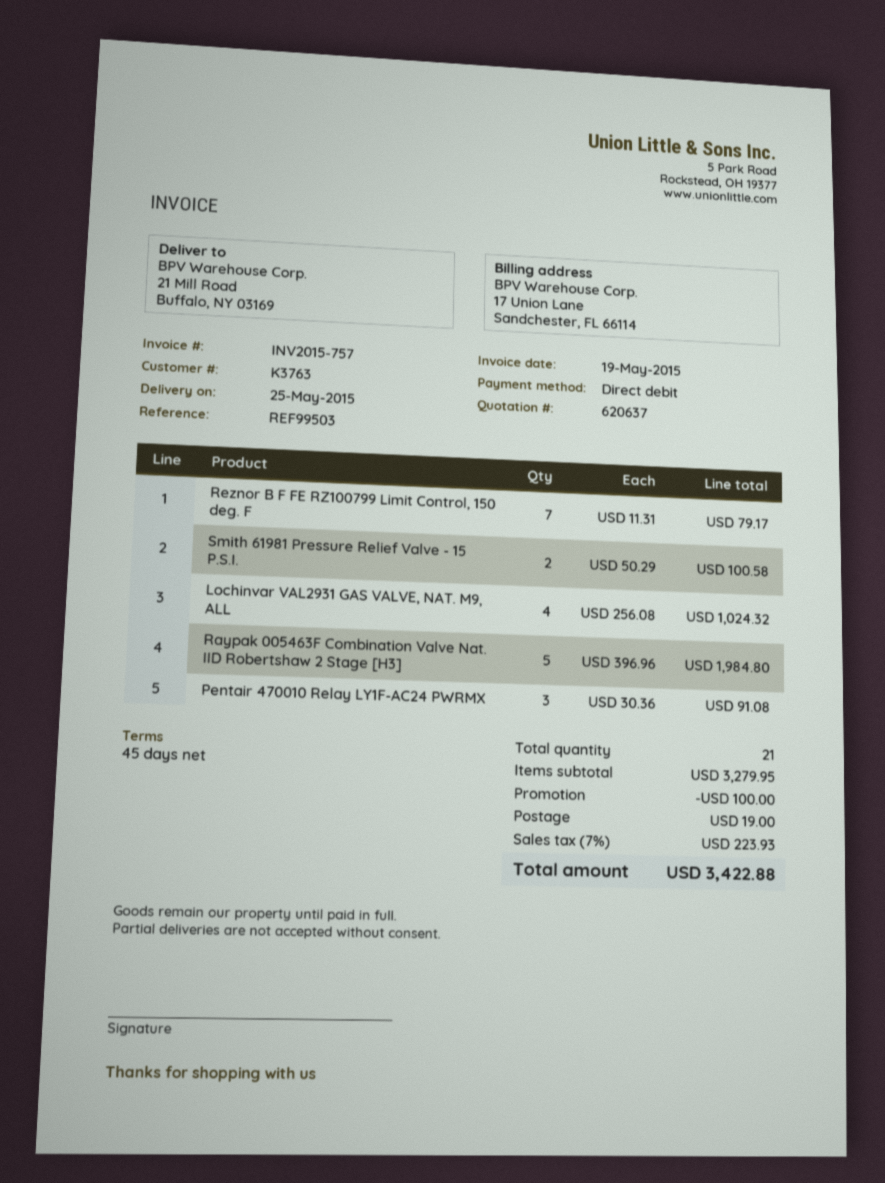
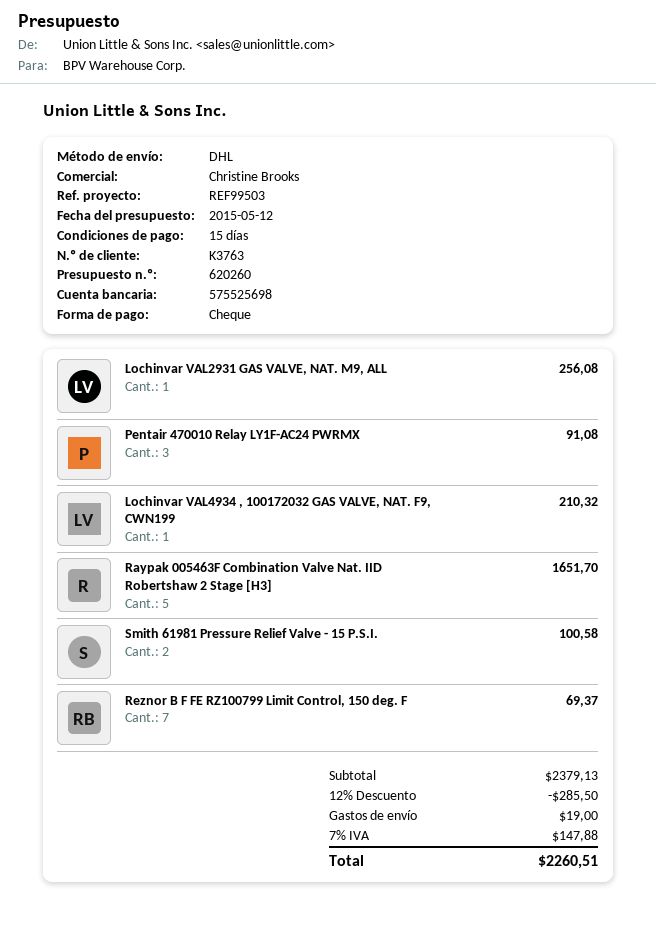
quote number: 620637 -> 620260
payment terms: 45 days -> 15 days
payment method: direct debit -> cheque
Reznor B F FE RZ100799 Limit Control, 150 deg. F: 7 for 79.17 -> 7 for 69.37
Lochinvar VAL2931 GAS VALVE, NAT. M9, ALL: 4 for 1024.32 -> 1 for 256.08
Raypak 005463F Combination Valve Nat. IID Robertshaw 2 Stage [H3]: 5 for 1984.80 -> 5 for 1651.70
Lochinvar VAL4934 , 100172032 GAS VALVE, NAT. F9, CWN199: none -> 1 for 210.32
subtotal: 3279.95 -> 2379.13
discount: 100.00 -> 285.50
tax: 7% = 223.93 -> 7% = 147.88
total: 3422.88 -> 2260.51

